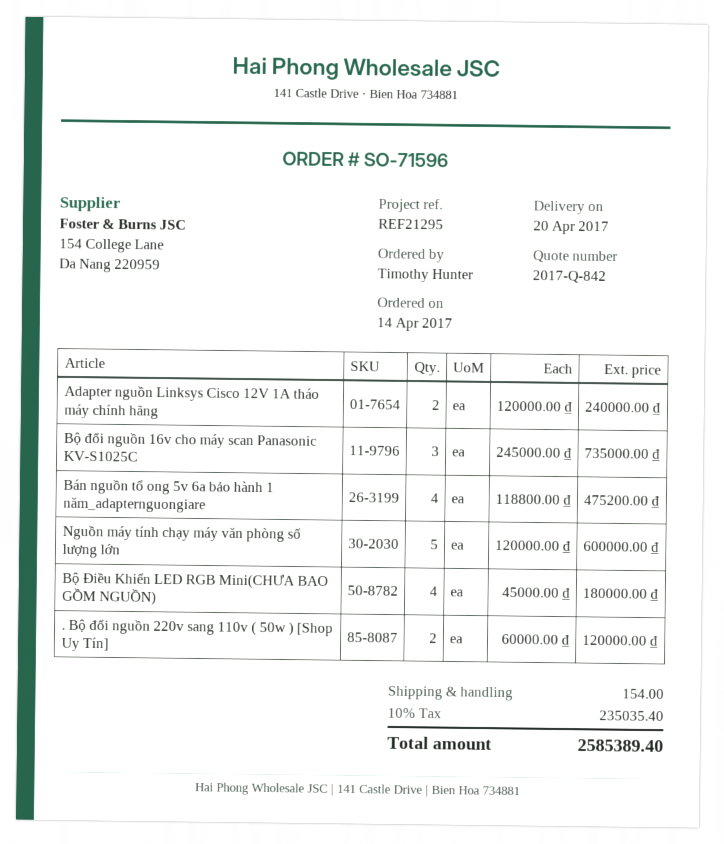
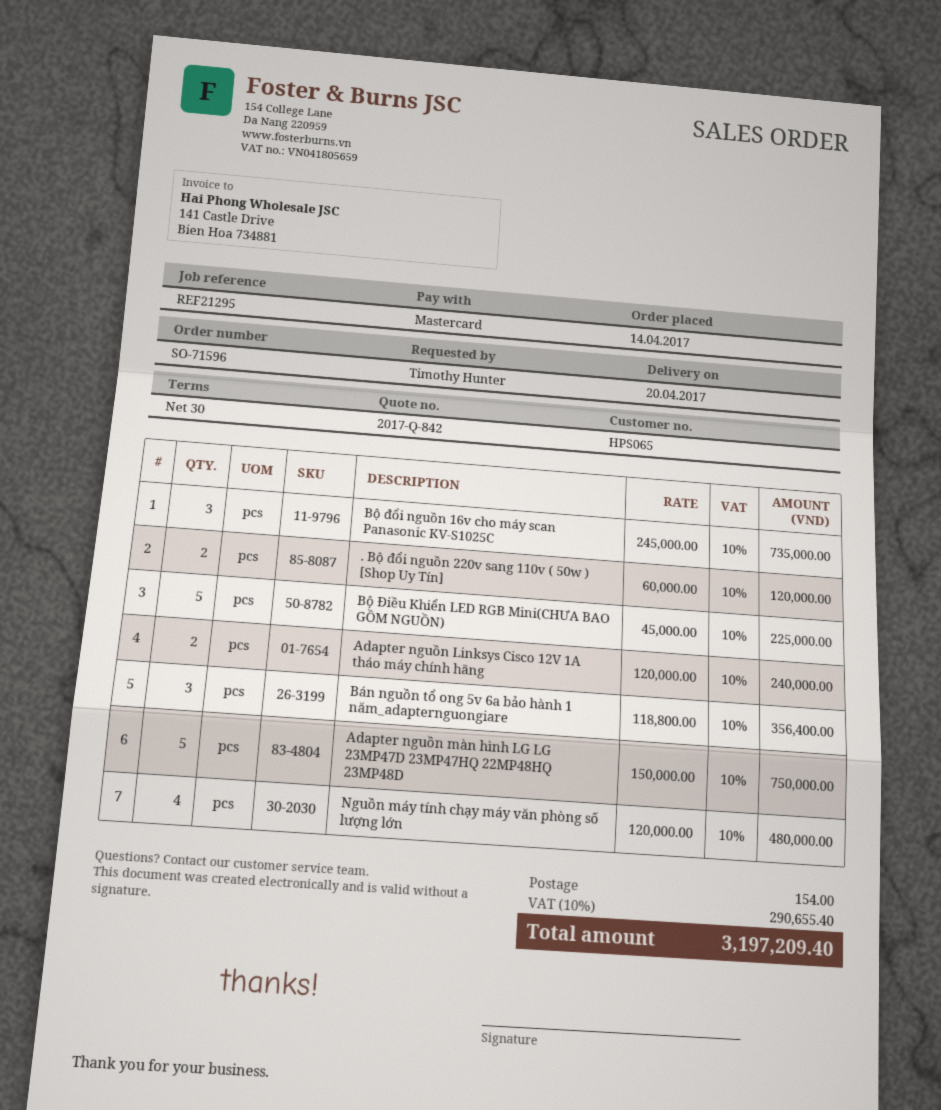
Bán nguồn tổ ong 5v 6a bảo hành 1 năm_adapternguongiare: 4 x 118800.00 = 475200.00 -> 3 x 118800.00 = 356400.00
Nguồn máy tính chạy máy văn phòng số lượng lớn: 5 x 120000.00 = 600000.00 -> 4 x 120000.00 = 480000.00
Bộ Điều Khiển LED RGB Mini(CHƯA BAO GỒM NGUỒN): 4 x 45000.00 = 180000.00 -> 5 x 45000.00 = 225000.00
Adapter nguồn màn hình LG LG 23MP47D 23MP47HQ 22MP48HQ 23MP48D: none -> 5 x 150000.00 = 750000.00
tax: 10% = 235035.40 -> 10% = 290655.40
total: 2585389.40 -> 3197209.40

